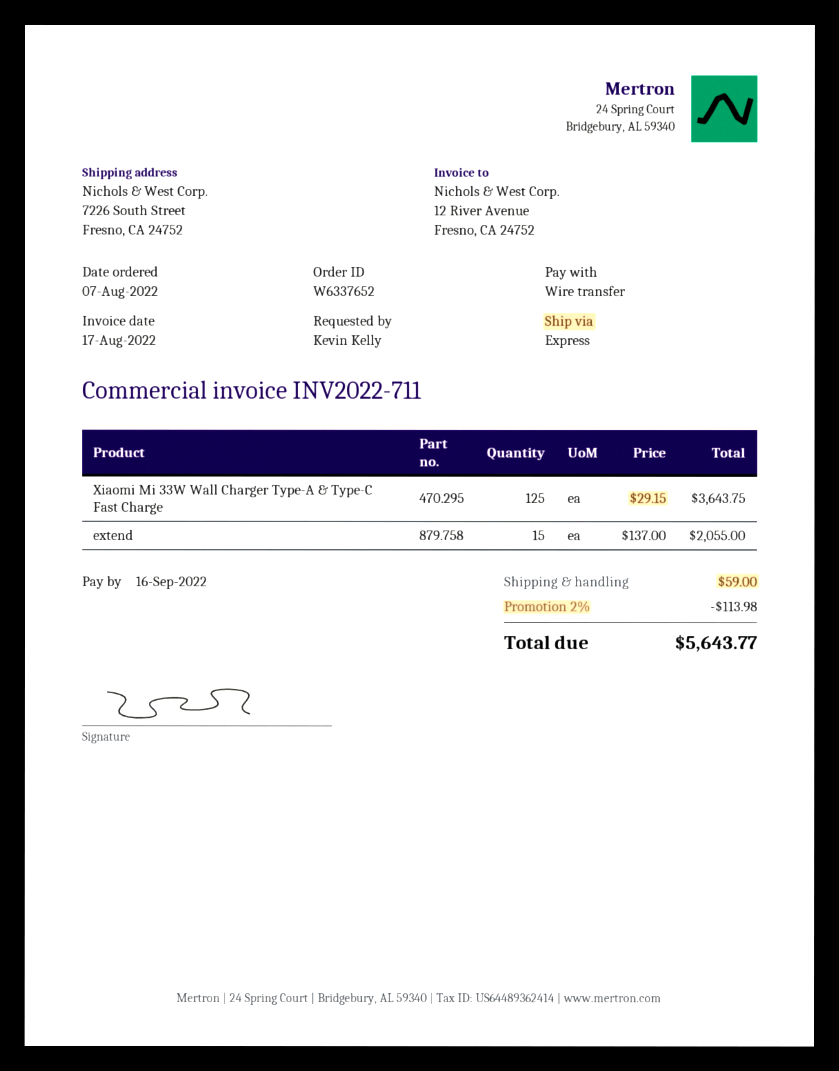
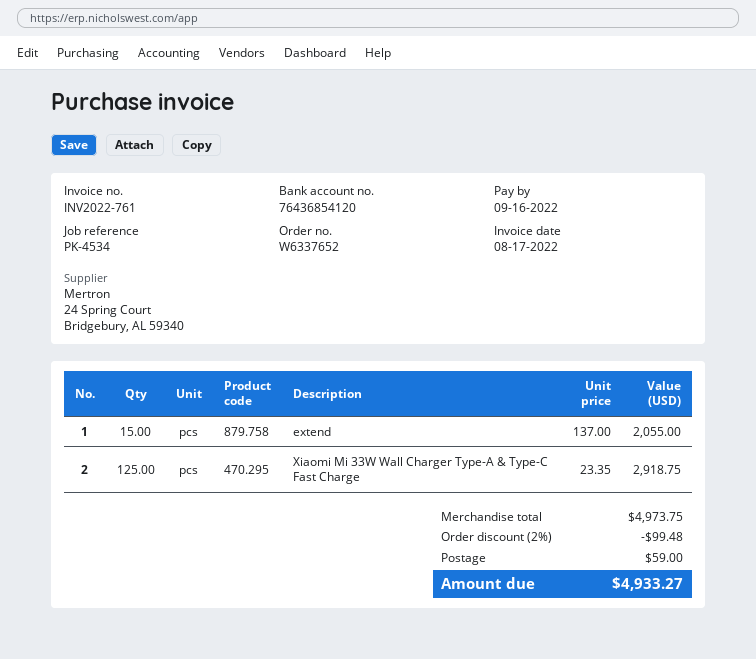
invoice number: INV2022-711 -> INV2022-761
Xiaomi Mi 33W Wall Charger Type-A & Type-C Fast Charge: 125 x 29.15 = 3643.75 -> 125 x 23.35 = 2918.75
discount: 2% = 113.98 -> 2% = 99.48
total: 5643.77 -> 4933.27

